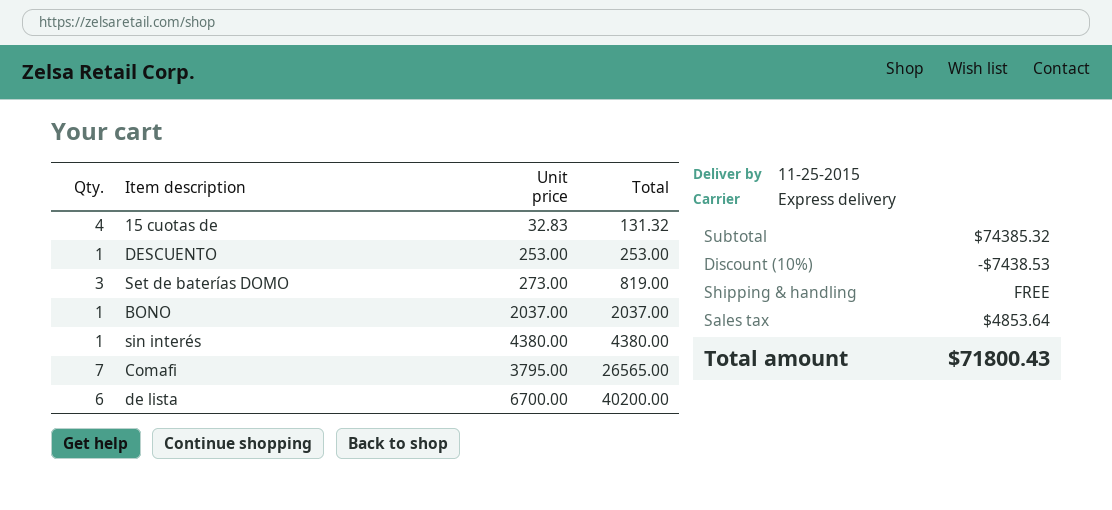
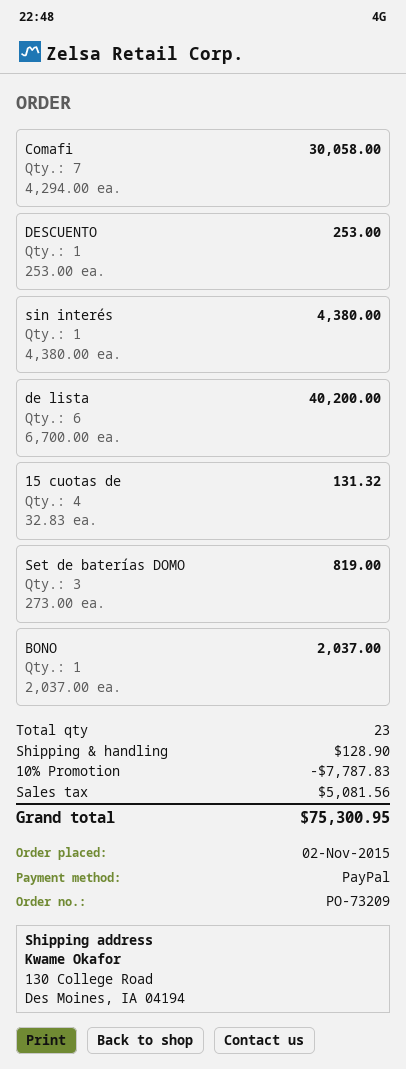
Comafi: 7 x 3795.00 = 26565.00 -> 7 x 4294.00 = 30058.00
discount: 10% = 7438.53 -> 10% = 7787.83
shipping: 0.00 -> 128.90
tax: 4853.64 -> 5081.56
total: 71800.43 -> 75300.95

